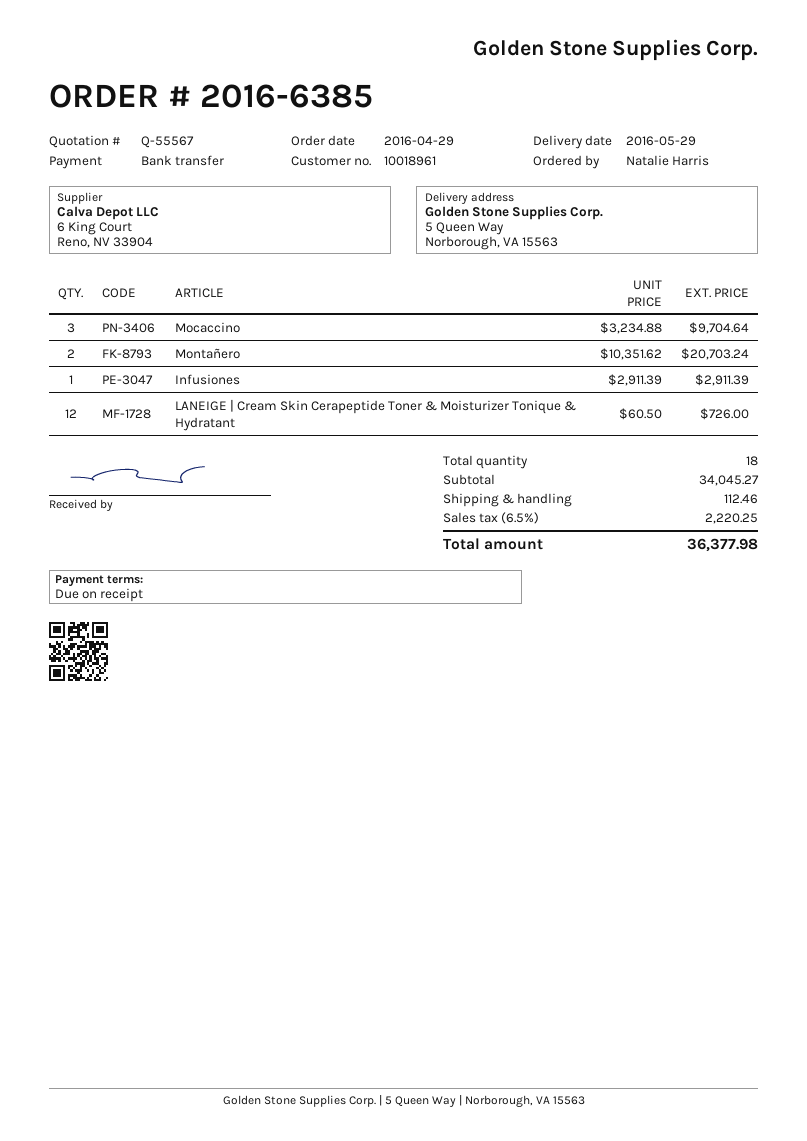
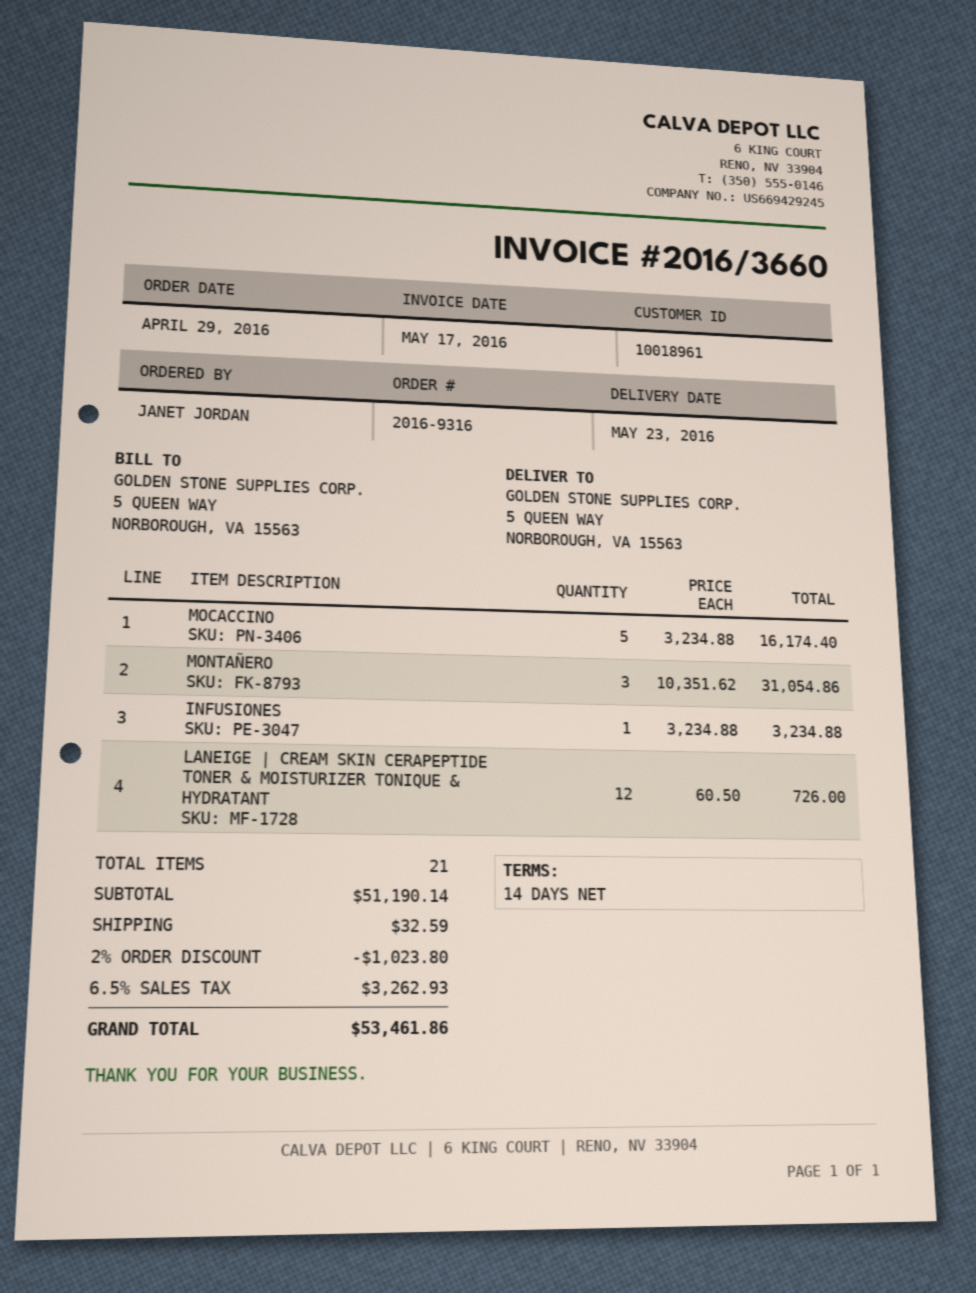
order number: 2016-6385 -> 2016-9316
delivery date: 2016-05-29 -> 2016-05-23
payment terms: on receipt -> 14 days
ordered by: Natalie Harris -> JANET JORDAN
Mocaccino: 3 x 3234.88 = 9704.64 -> 5 x 3234.88 = 16174.40
Montañero: 2 x 10351.62 = 20703.24 -> 3 x 10351.62 = 31054.86
Infusiones: 1 x 2911.39 = 2911.39 -> 1 x 3234.88 = 3234.88
total quantity: 18 -> 21
subtotal: 34045.27 -> 51190.14
discount: none -> 2% = 1023.80
shipping: 112.46 -> 32.59
tax: 6.5% = 2220.25 -> 6.5% = 3262.93
total: 36377.98 -> 53461.86

